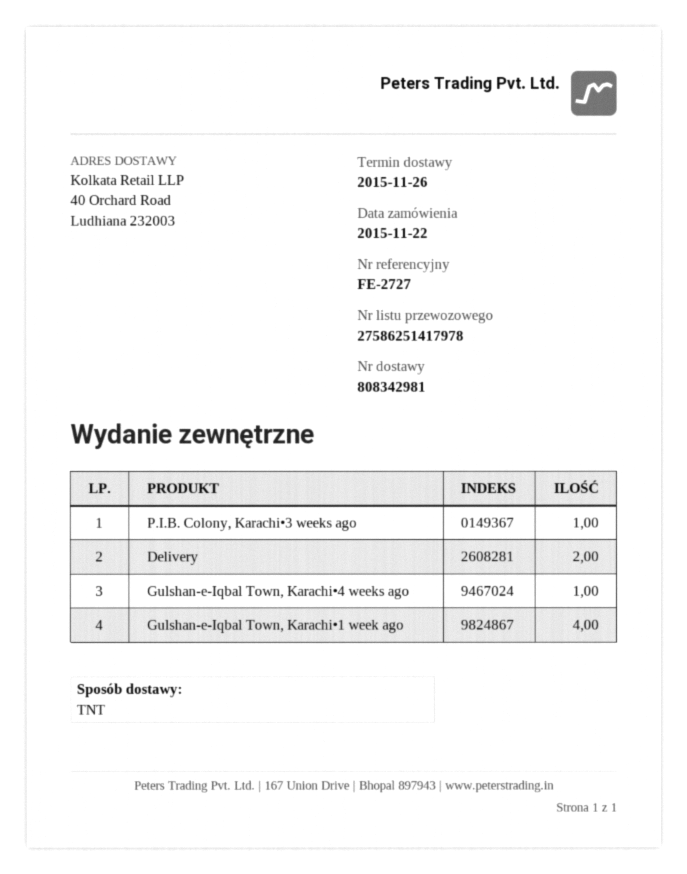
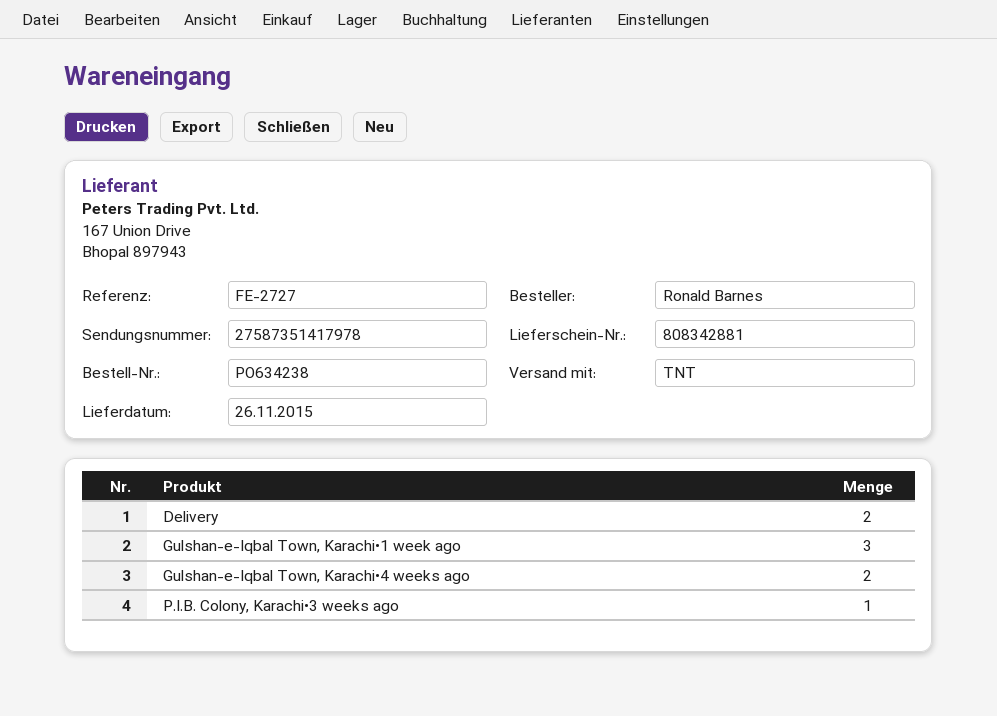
delivery note number: 808342981 -> 808342881
tracking number: 27586251417978 -> 27587351417978
Gulshan-e-Iqbal Town, Karachi•4 weeks ago: 1 -> 2
Gulshan-e-Iqbal Town, Karachi•1 week ago: 4 -> 3

